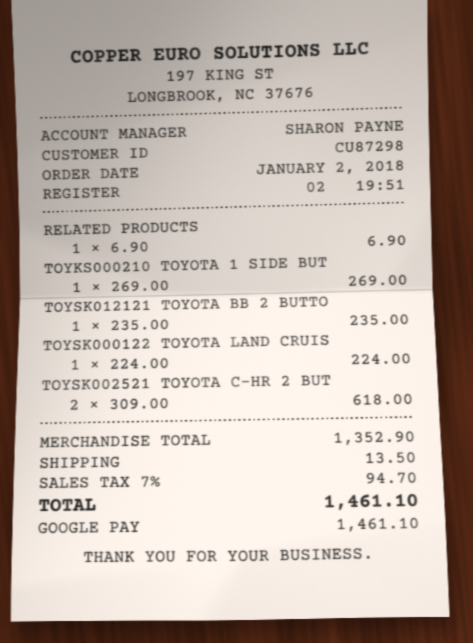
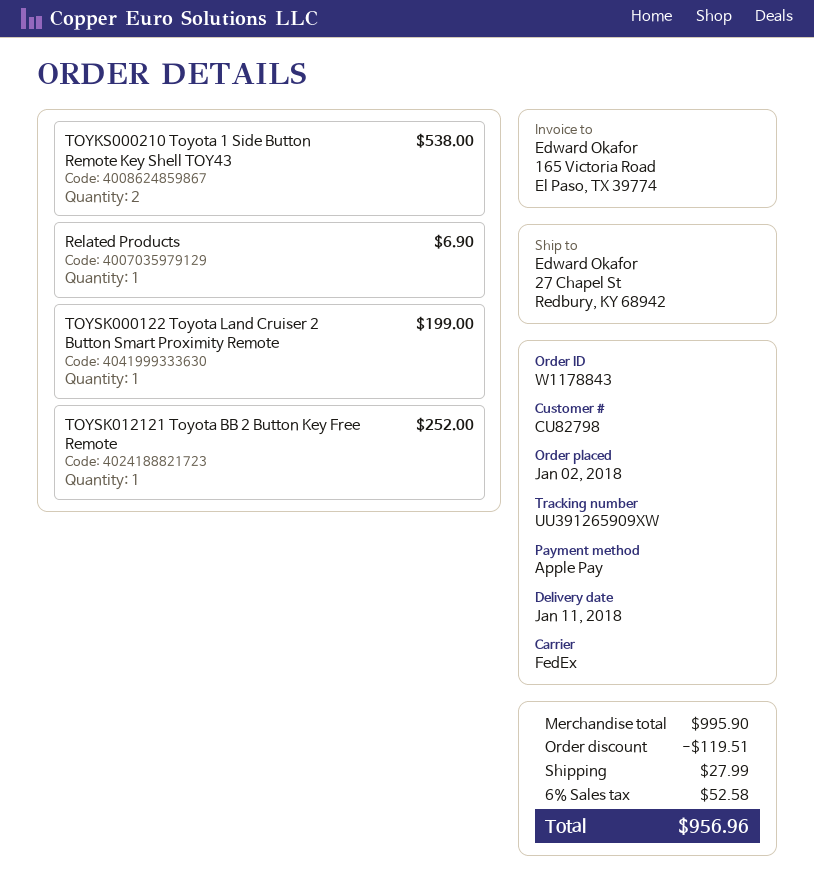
customer number: CU87298 -> CU82798
payment method: Google Pay -> Apple Pay
TOYKS000210 TOYOTA 1 SIDE BUT: 1 for 269.00 -> 2 for 538.00
TOYSK012121 TOYOTA BB 2 BUTTO: 1 for 235.00 -> 1 for 252.00
TOYSK000122 TOYOTA LAND CRUIS: 1 for 224.00 -> 1 for 199.00
TOYSK002521 TOYOTA C-HR 2 BUT: 2 for 618.00 -> none
subtotal: 1352.90 -> 995.90
discount: none -> 119.51
shipping: 13.50 -> 27.99
tax: 7% = 94.70 -> 6% = 52.58
total: 1461.10 -> 956.96

